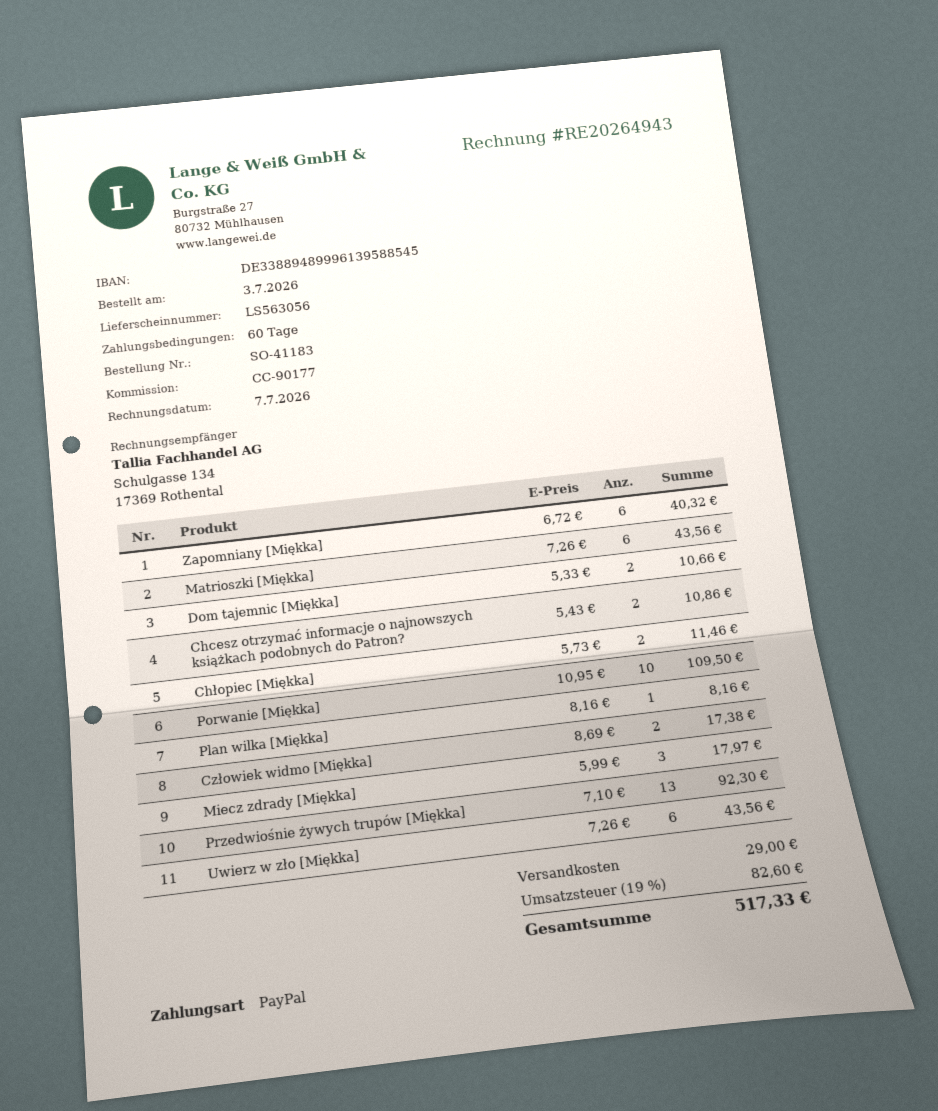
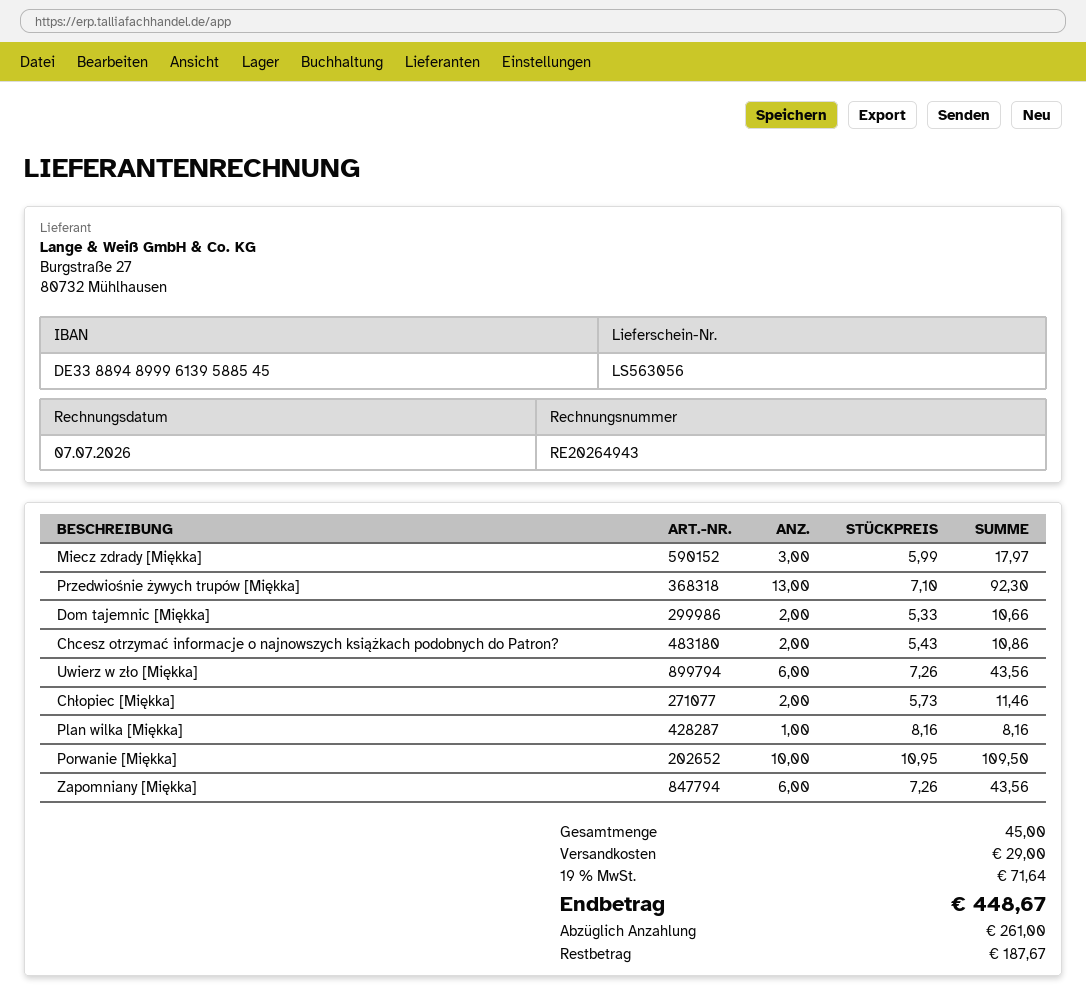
Zapomniany [Miękka]: 6 x 6.72 = 40.32 -> 6 x 7.26 = 43.56
Matrioszki [Miękka]: 6 x 7.26 = 43.56 -> none
Człowiek widmo [Miękka]: 2 x 8.69 = 17.38 -> none
tax: 19% = 82.60 -> 19% = 71.64
total: 517.33 -> 448.67

